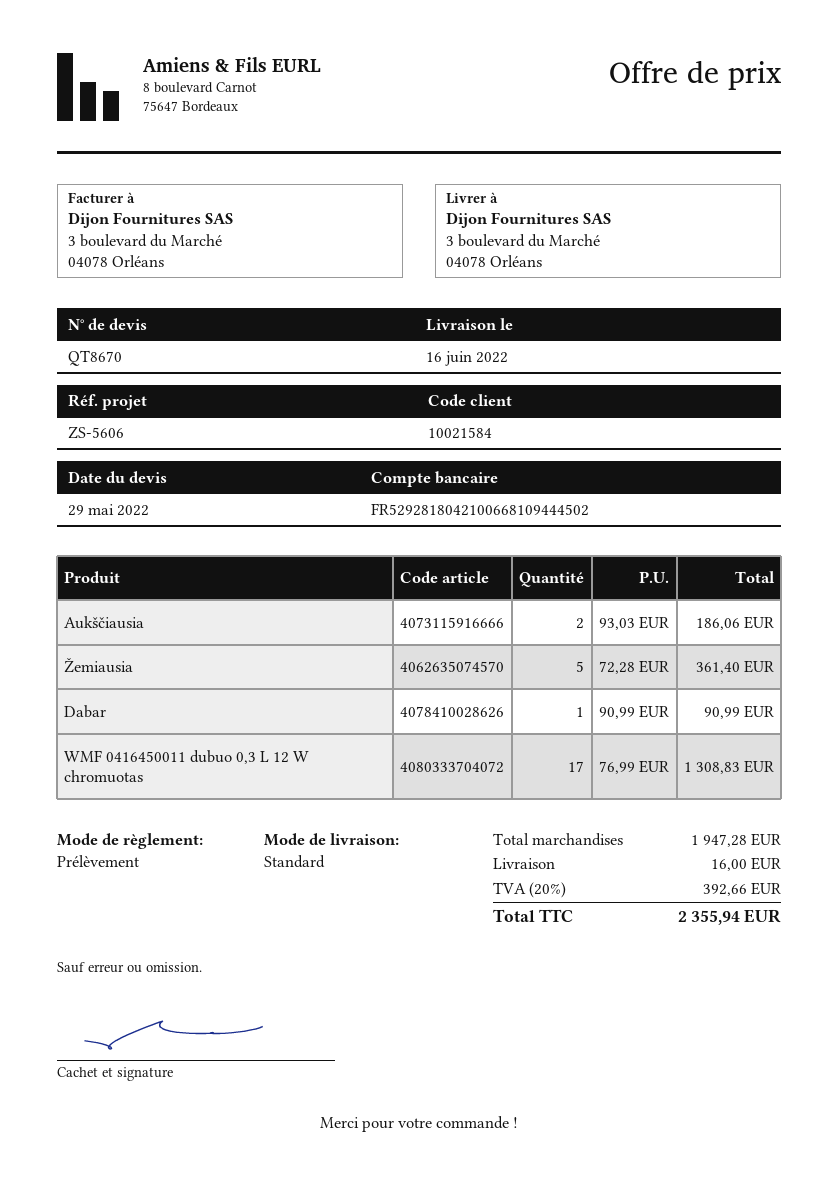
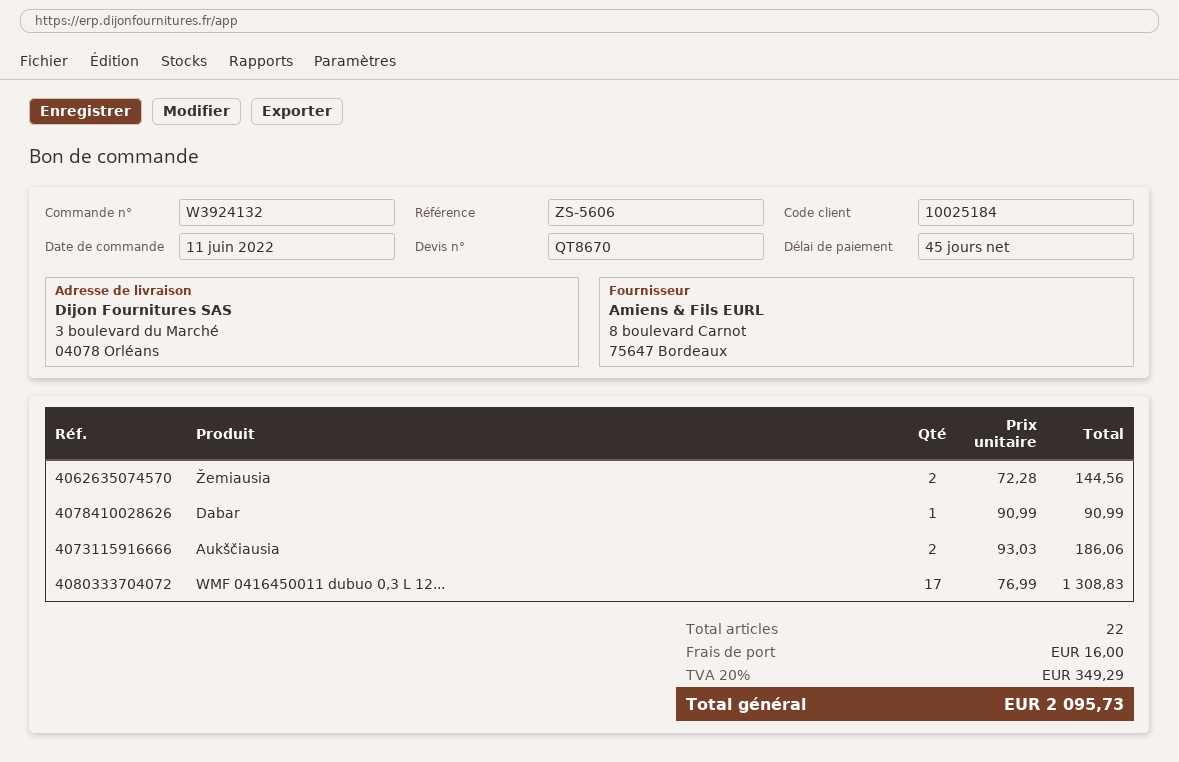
customer number: 10021584 -> 10025184
Žemiausia: 5 x 72.28 = 361.40 -> 2 x 72.28 = 144.56
tax: 20% = 392.66 -> 20% = 349.29
total: 2355.94 -> 2095.73

